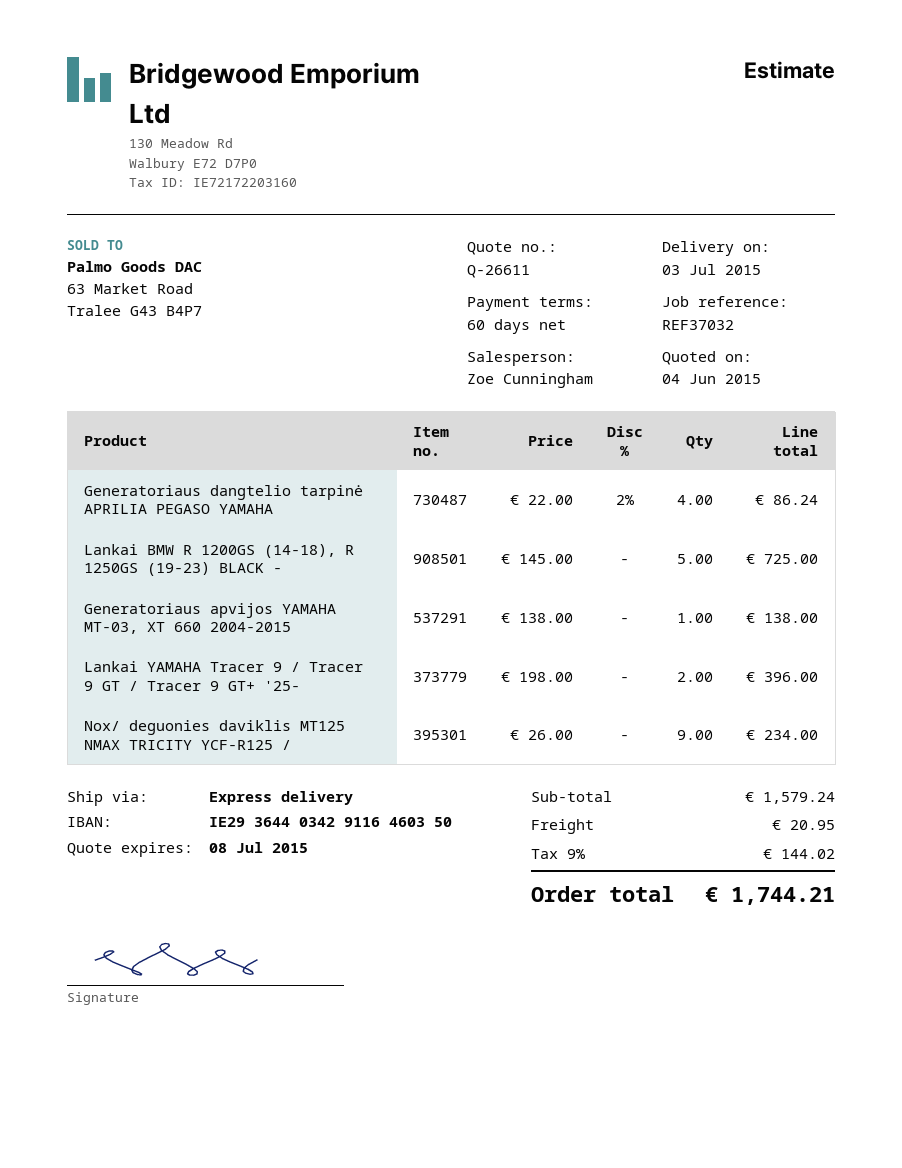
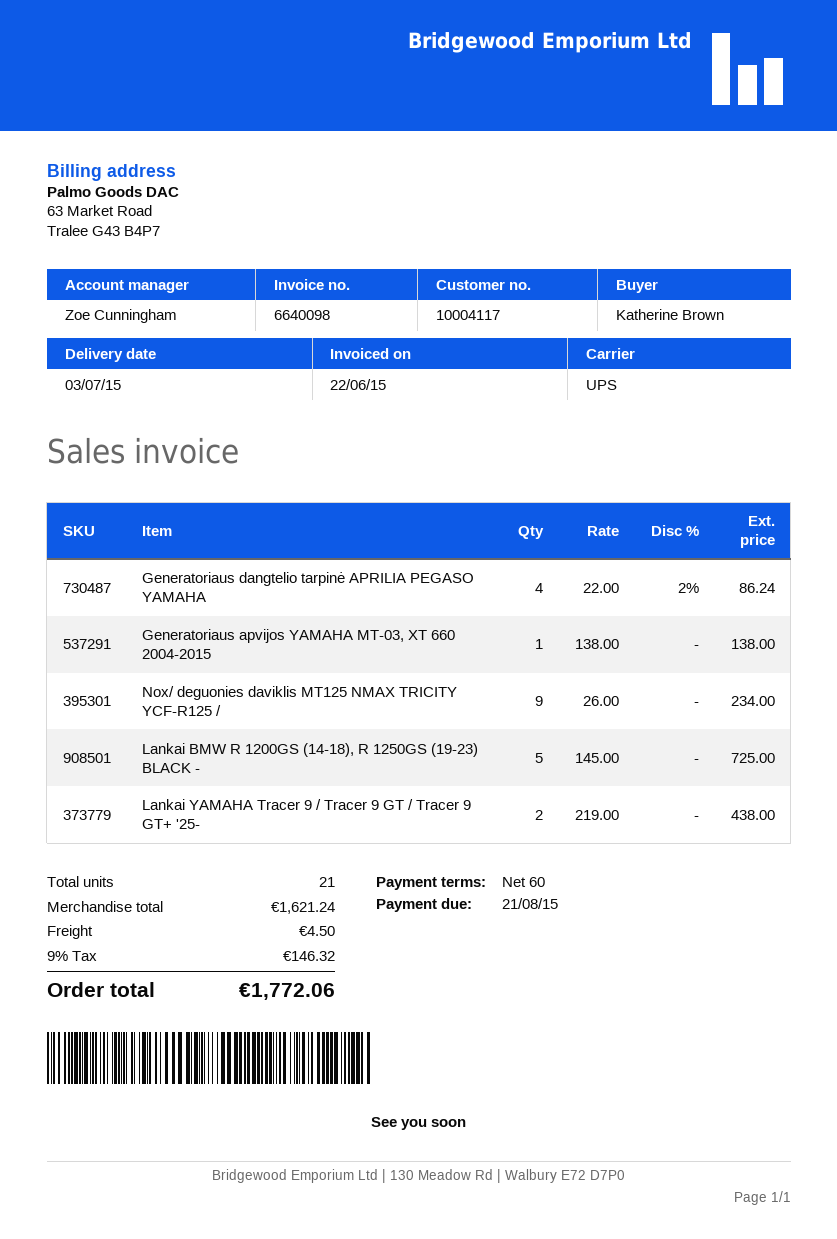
shipping method: express -> UPS
Lankai YAMAHA Tracer 9 / Tracer 9 GT / Tracer 9 GT+ '25-: 2 x 198.00 = 396.00 -> 2 x 219.00 = 438.00
subtotal: 1579.24 -> 1621.24
shipping: 20.95 -> 4.50
tax: 9% = 144.02 -> 9% = 146.32
total: 1744.21 -> 1772.06

